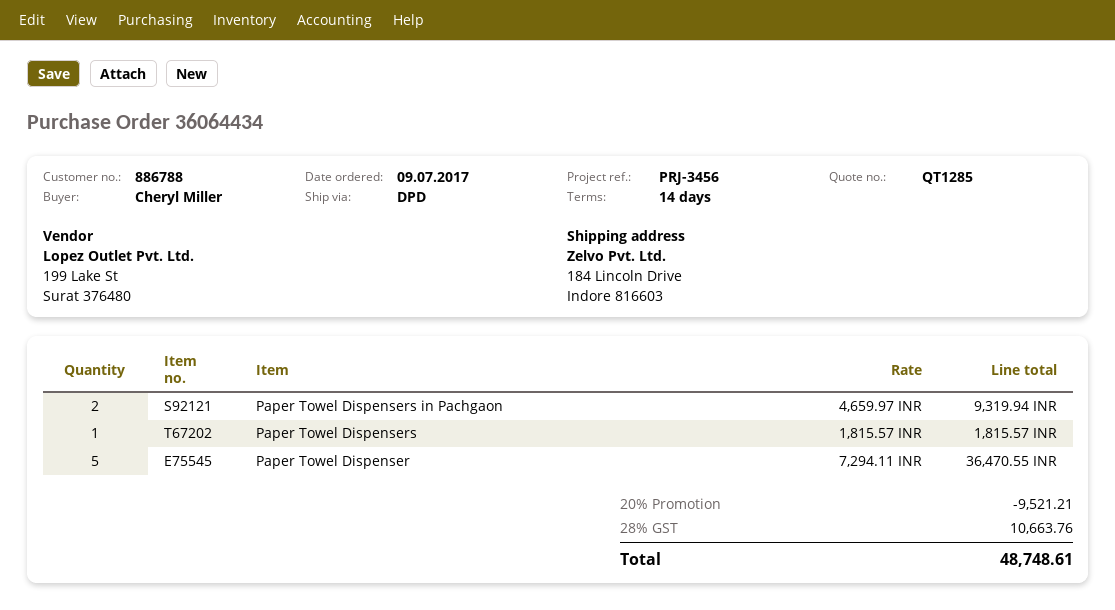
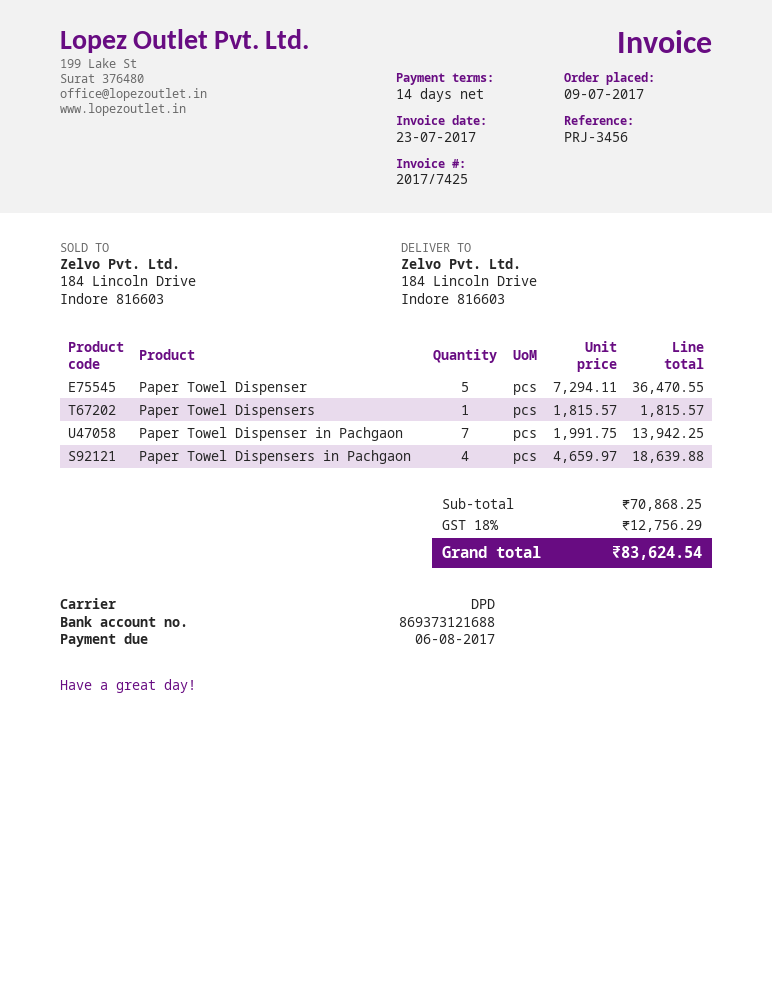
Paper Towel Dispensers in Pachgaon: 2 x 4659.97 = 9319.94 -> 4 x 4659.97 = 18639.88
Paper Towel Dispenser in Pachgaon: none -> 7 x 1991.75 = 13942.25
discount: 20% = 9521.21 -> none
tax: 28% = 10663.76 -> 18% = 12756.29
total: 48748.61 -> 83624.54

